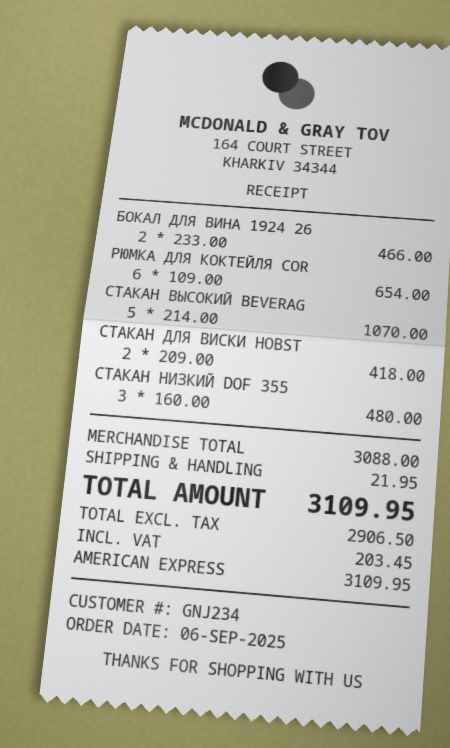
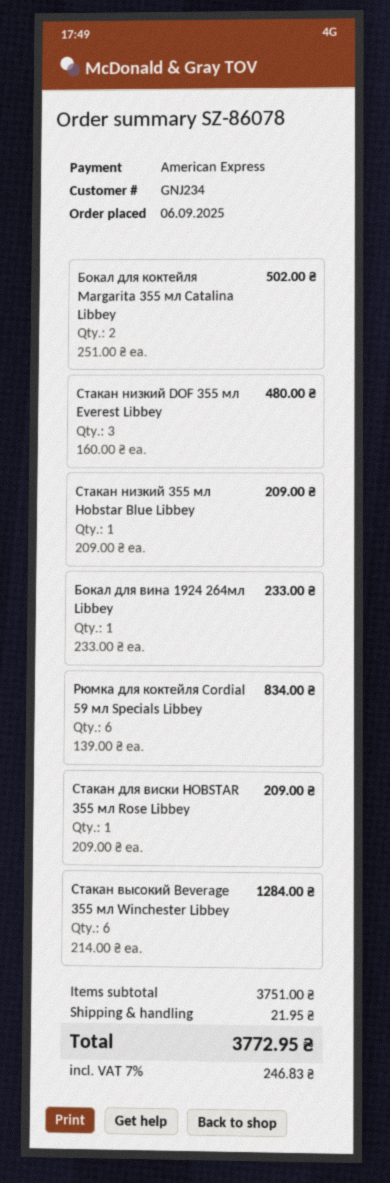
БОКАЛ ДЛЯ ВИНА 1924 26: 2 x 233.00 = 466.00 -> 1 x 233.00 = 233.00
РЮМКА ДЛЯ КОКТЕЙЛЯ COR: 6 x 109.00 = 654.00 -> 6 x 139.00 = 834.00
СТАКАН ВЫСОКИЙ BEVERAG: 5 x 214.00 = 1070.00 -> 6 x 214.00 = 1284.00
СТАКАН ДЛЯ ВИСКИ HOBST: 2 x 209.00 = 418.00 -> 1 x 209.00 = 209.00
Бокал для коктейля Margarita 355 мл Catalina Libbey: none -> 2 x 251.00 = 502.00
Стакан низкий 355 мл Hobstar Blue Libbey: none -> 1 x 209.00 = 209.00
subtotal: 3088.00 -> 3751.00
tax: 203.45 -> 246.83
total: 3109.95 -> 3772.95

